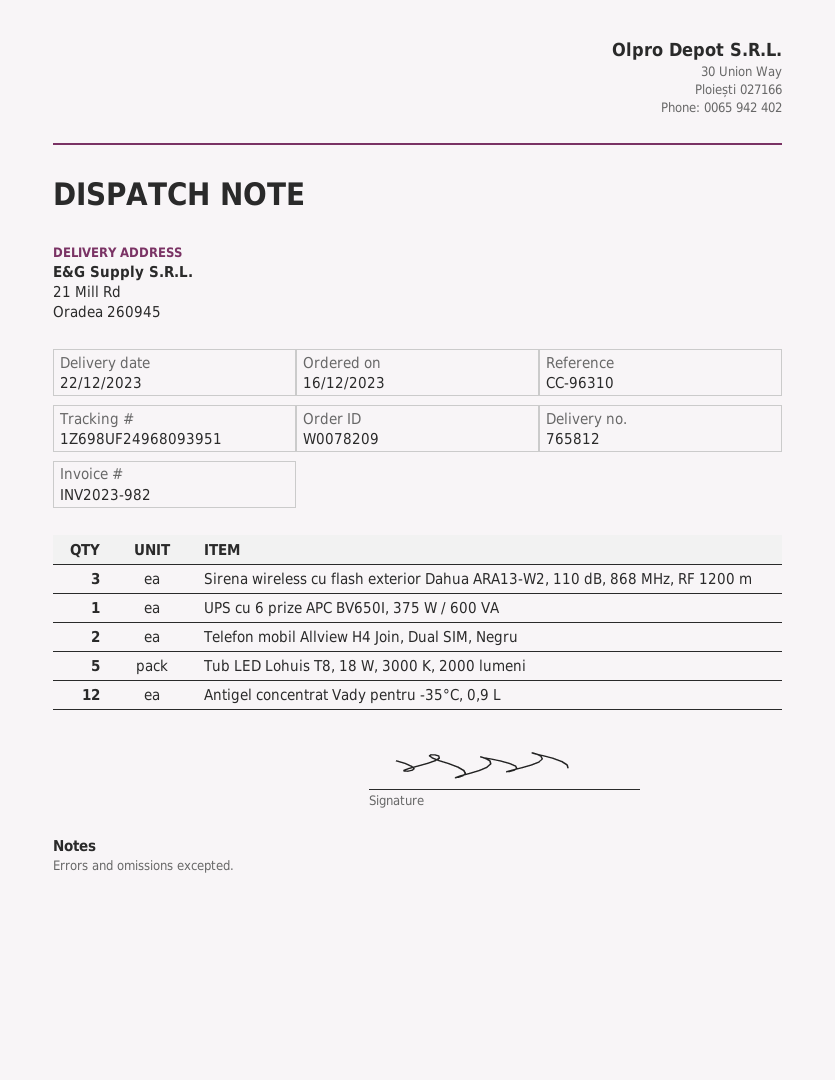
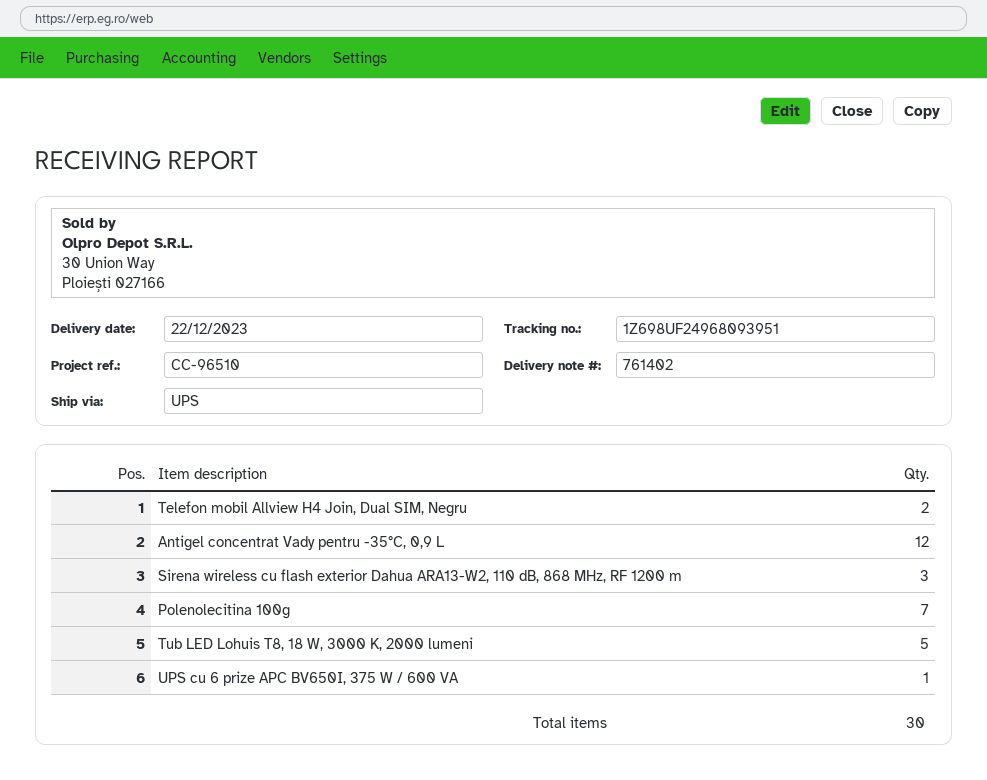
delivery note number: 765812 -> 761402
reference: CC-96310 -> CC-96510
Polenolecitina 100g: none -> 7

